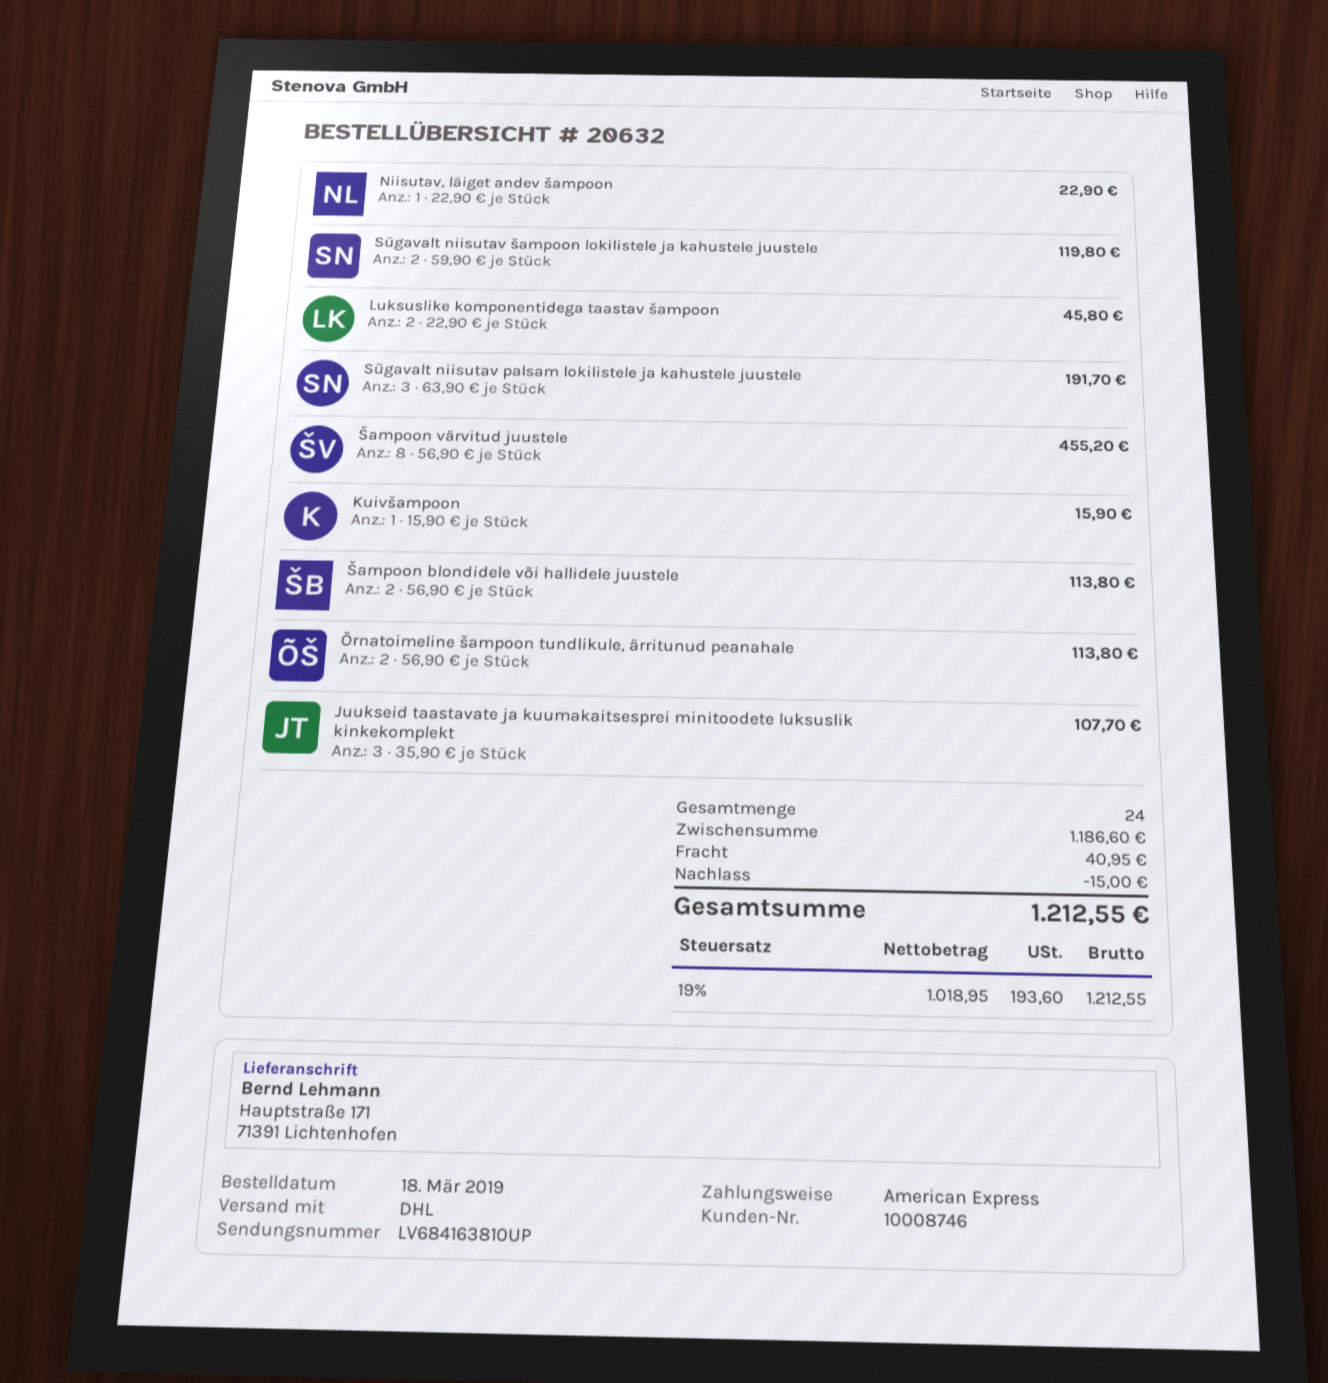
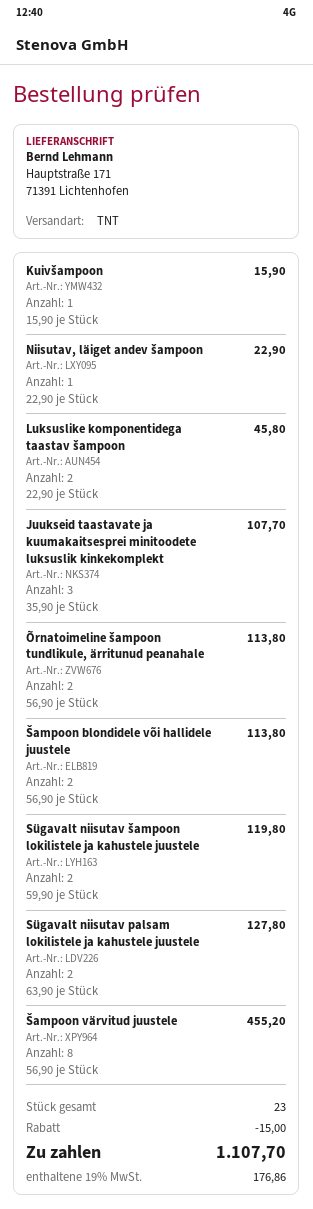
shipping method: DHL -> TNT
Sügavalt niisutav palsam lokilistele ja kahustele juustele: 3 x 63.90 = 191.70 -> 2 x 63.90 = 127.80
total quantity: 24 -> 23
shipping: 40.95 -> none
tax: 19% = 193.60 -> 19% = 176.86
total: 1212.55 -> 1107.70

